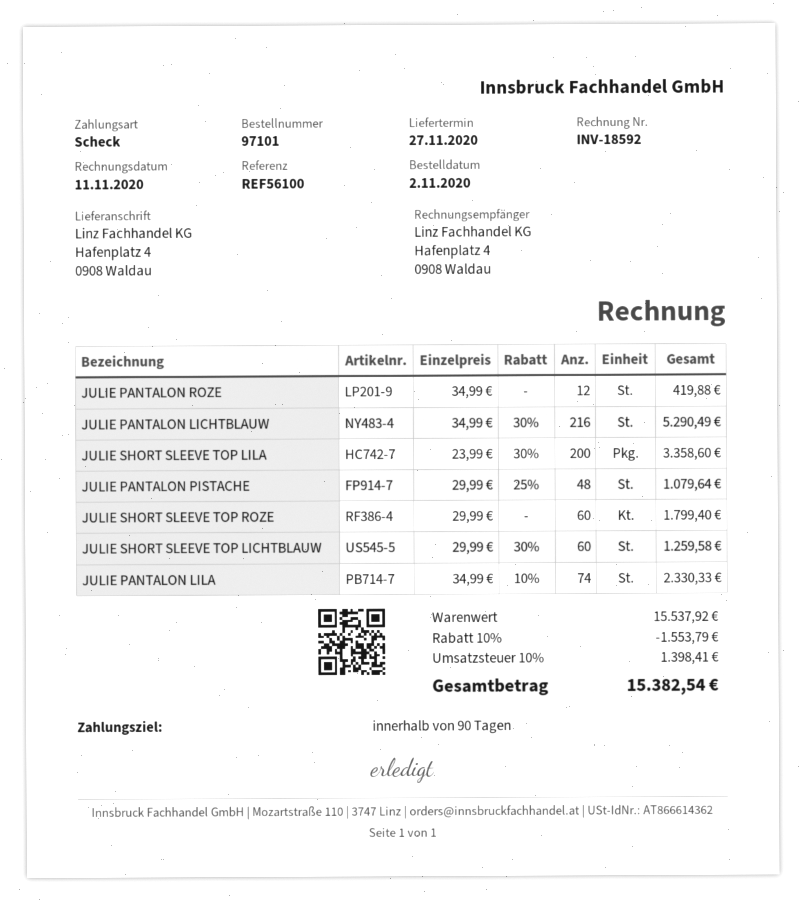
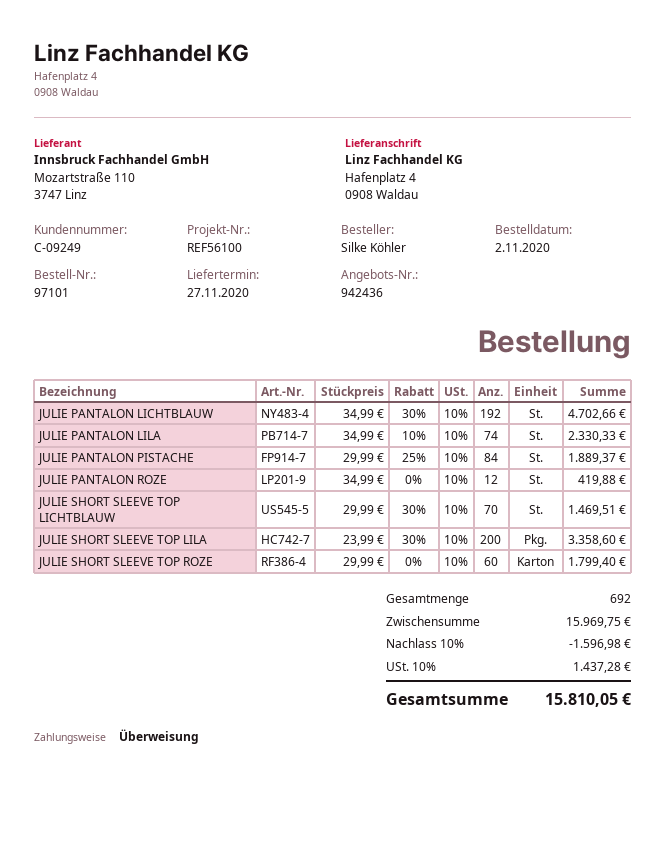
payment method: cheque -> bank transfer
JULIE PANTALON LICHTBLAUW: 216 x 34.99 - 30% = 5290.49 -> 192 x 34.99 - 30% = 4702.66
JULIE PANTALON PISTACHE: 48 x 29.99 - 25% = 1079.64 -> 84 x 29.99 - 25% = 1889.37
JULIE SHORT SLEEVE TOP LICHTBLAUW: 60 x 29.99 - 30% = 1259.58 -> 70 x 29.99 - 30% = 1469.51
subtotal: 15537.92 -> 15969.75
discount: 10% = 1553.79 -> 10% = 1596.98
tax: 10% = 1398.41 -> 10% = 1437.28
total: 15382.54 -> 15810.05

